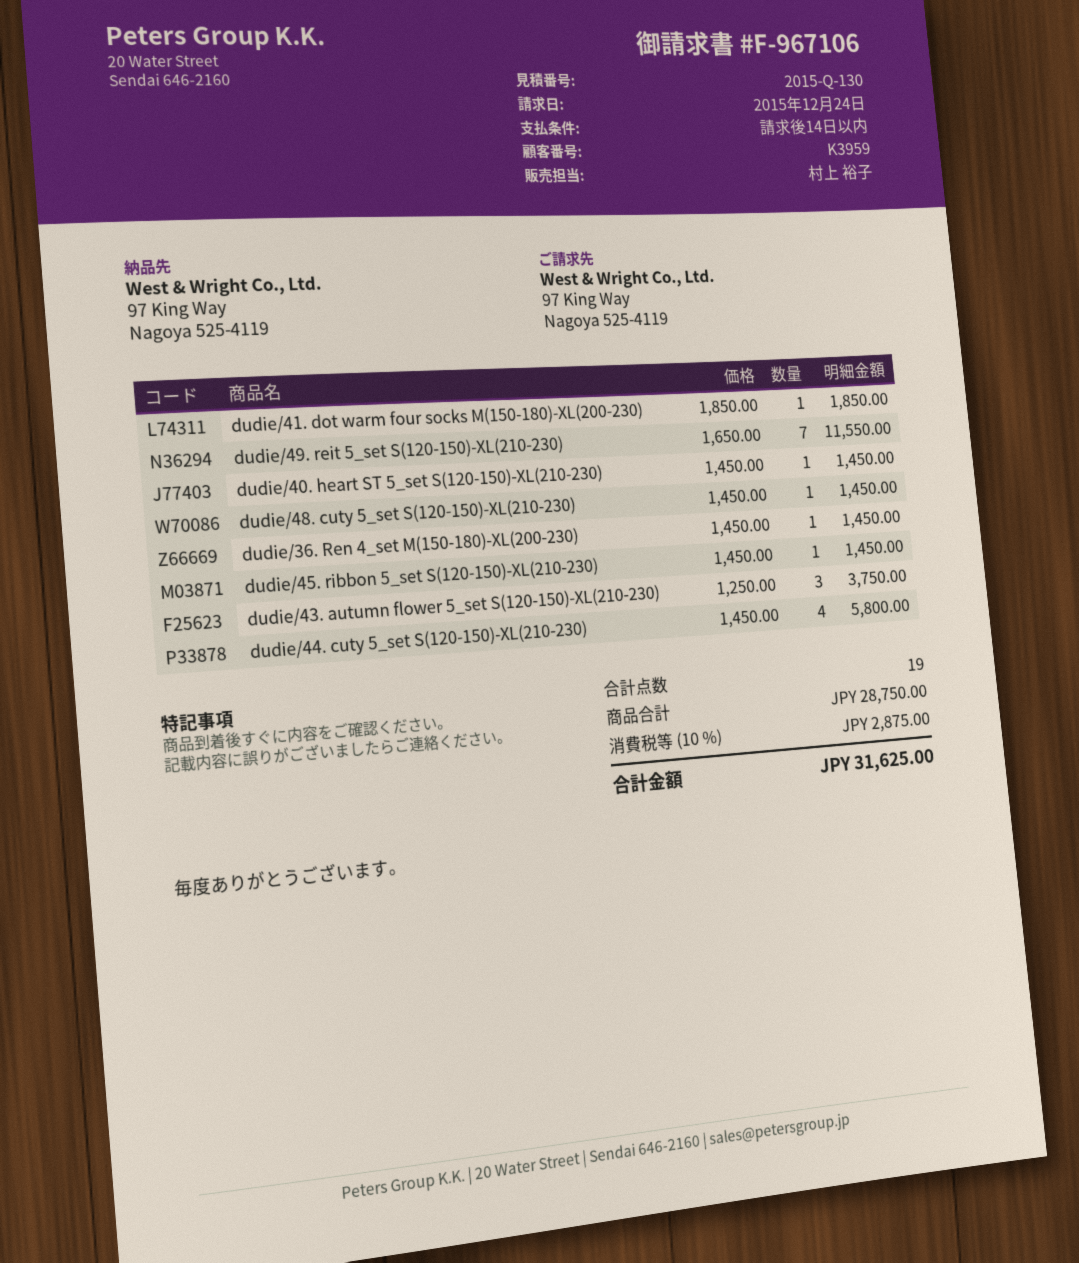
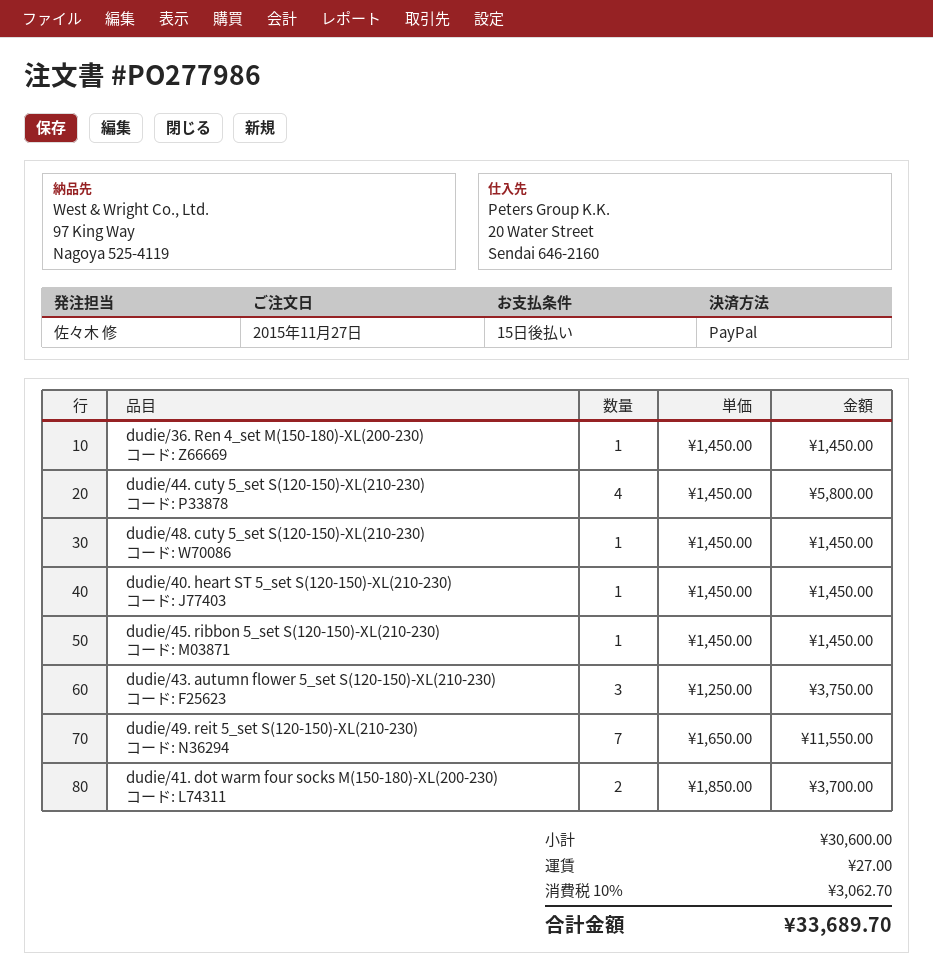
payment terms: 14 days -> 15 days
dudie/41. dot warm four socks M(150-180)-XL(200-230): 1 x 1850.00 = 1850.00 -> 2 x 1850.00 = 3700.00
subtotal: 28750.00 -> 30600.00
shipping: none -> 27.00
tax: 10% = 2875.00 -> 10% = 3062.70
total: 31625.00 -> 33689.70

